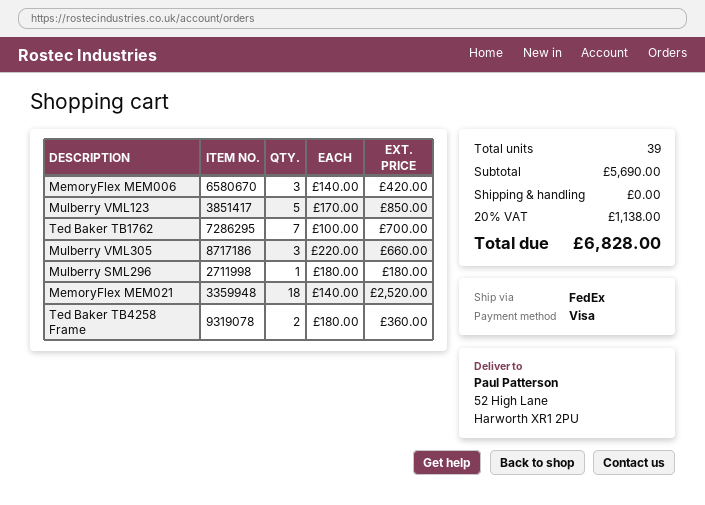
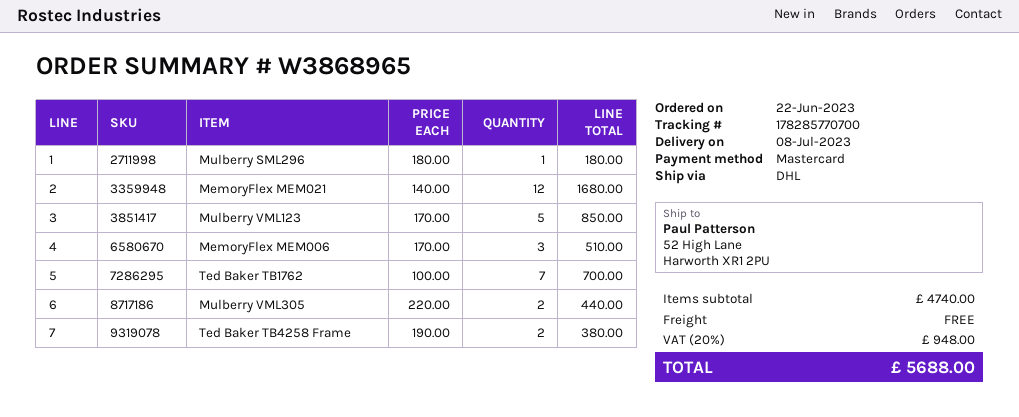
payment method: Visa -> Mastercard
shipping method: FedEx -> DHL
MemoryFlex MEM006: 3 x 140.00 = 420.00 -> 3 x 170.00 = 510.00
Mulberry VML305: 3 x 220.00 = 660.00 -> 2 x 220.00 = 440.00
MemoryFlex MEM021: 18 x 140.00 = 2520.00 -> 12 x 140.00 = 1680.00
Ted Baker TB4258 Frame: 2 x 180.00 = 360.00 -> 2 x 190.00 = 380.00
subtotal: 5690.00 -> 4740.00
tax: 20% = 1138.00 -> 20% = 948.00
total: 6828.00 -> 5688.00

